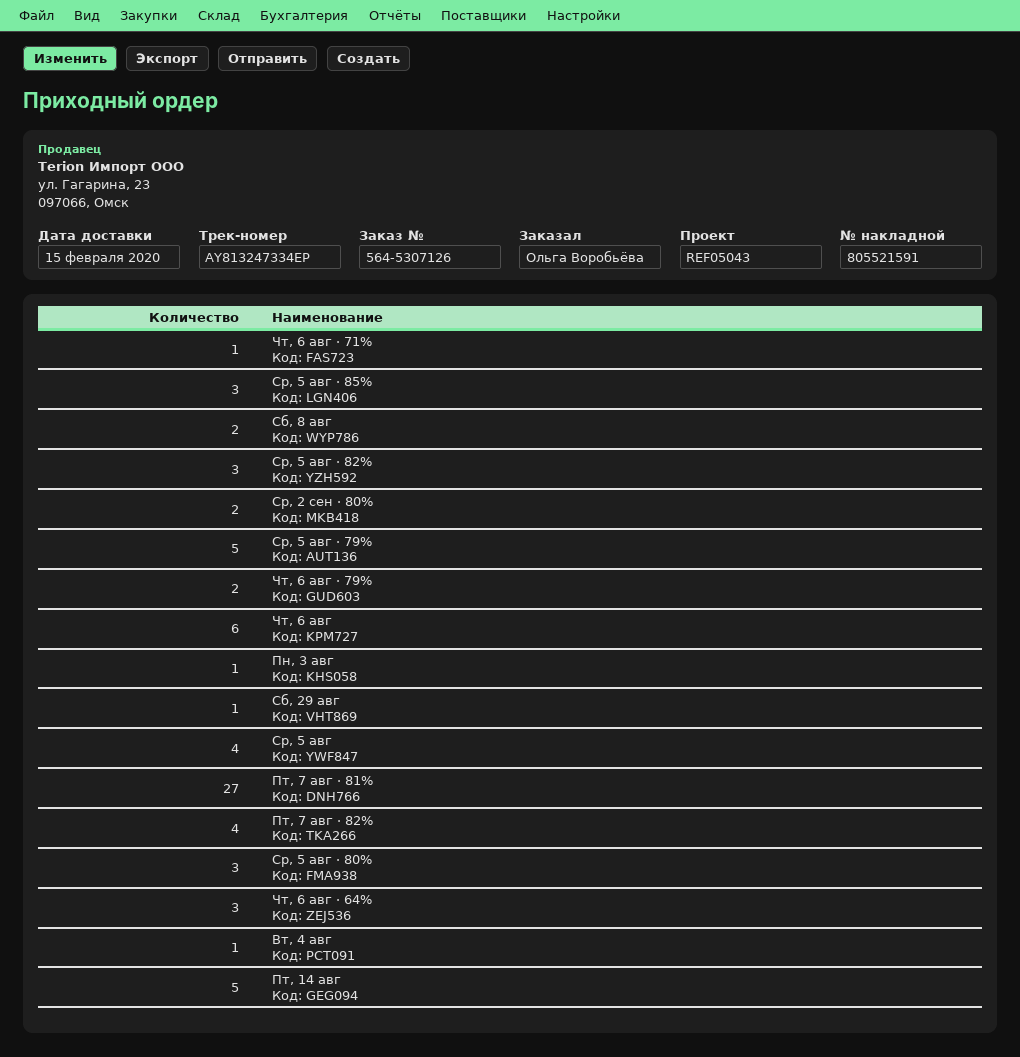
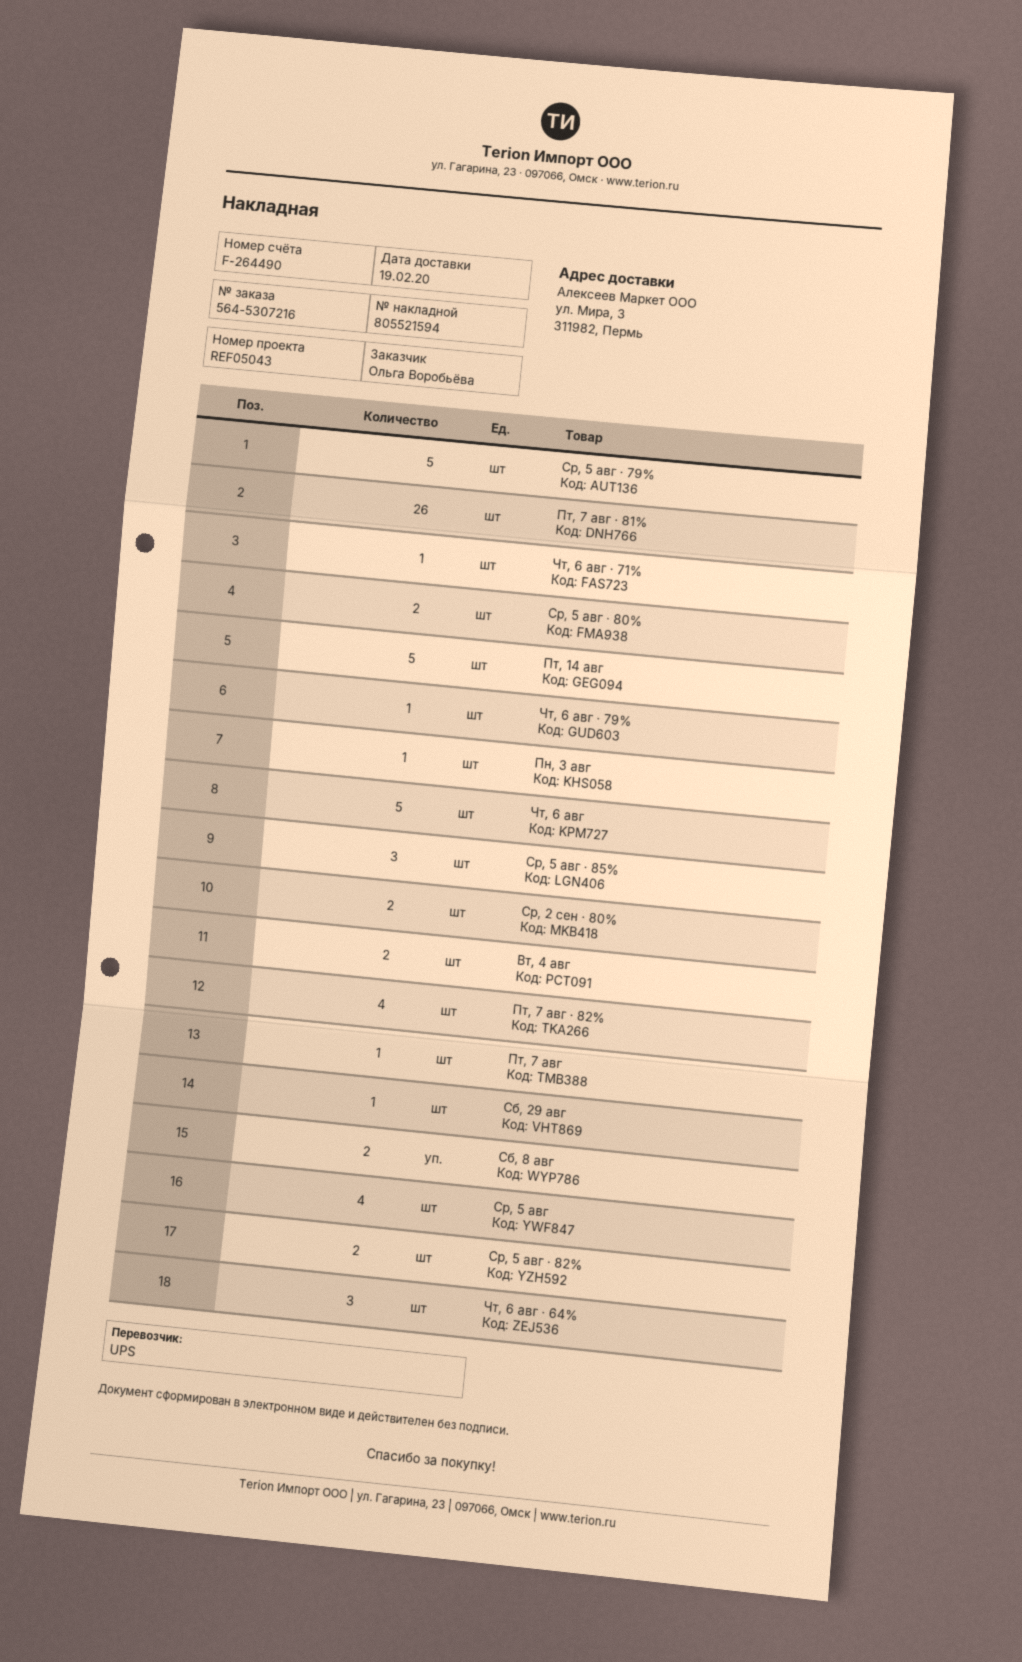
order number: 564-5307126 -> 564-5307216
delivery note number: 805521591 -> 805521594
delivery date: 2020-02-15 -> 2020-02-19
Ср, 5 авг · 82%: 3 -> 2
Чт, 6 авг · 79%: 2 -> 1
Чт, 6 авг: 6 -> 5
Пт, 7 авг · 81%: 27 -> 26
Ср, 5 авг · 80%: 3 -> 2
Вт, 4 авг: 1 -> 2
Пт, 7 авг: none -> 1

